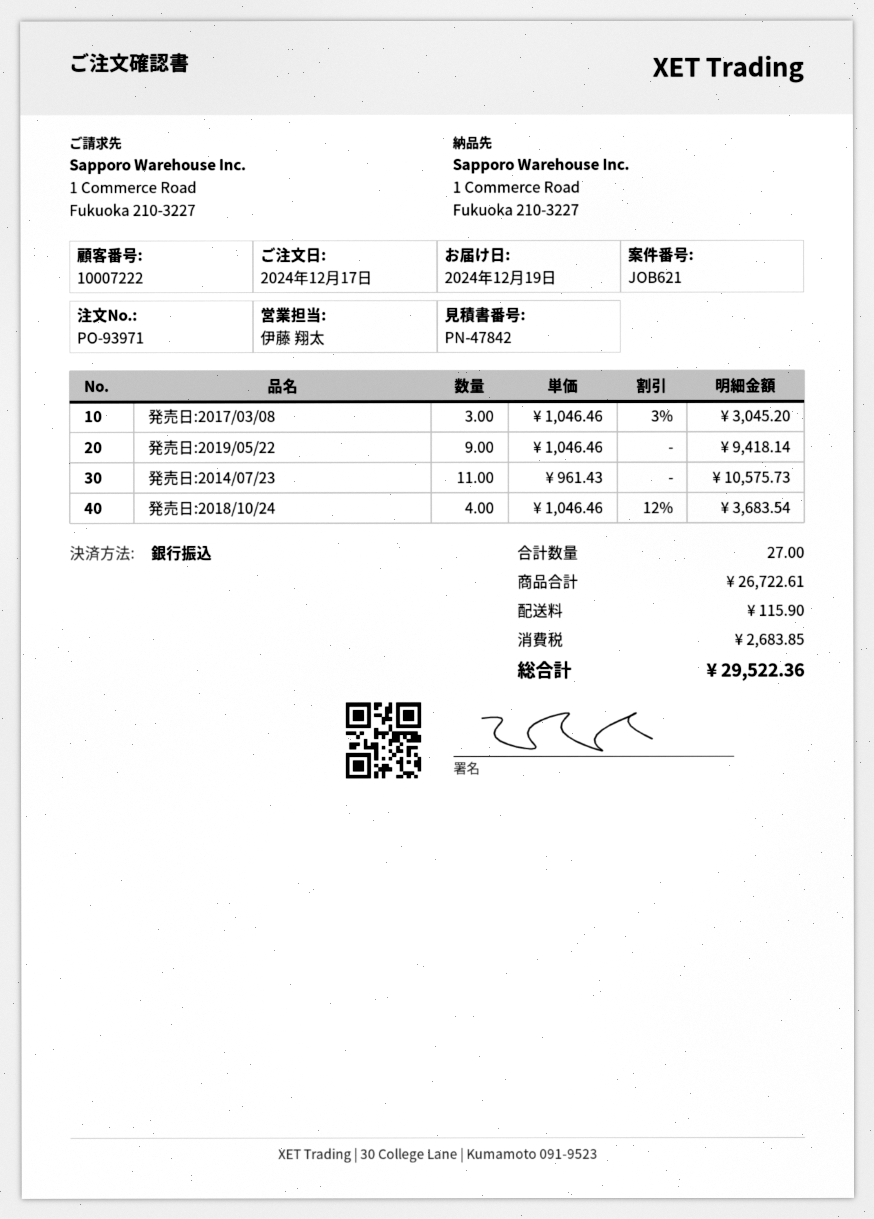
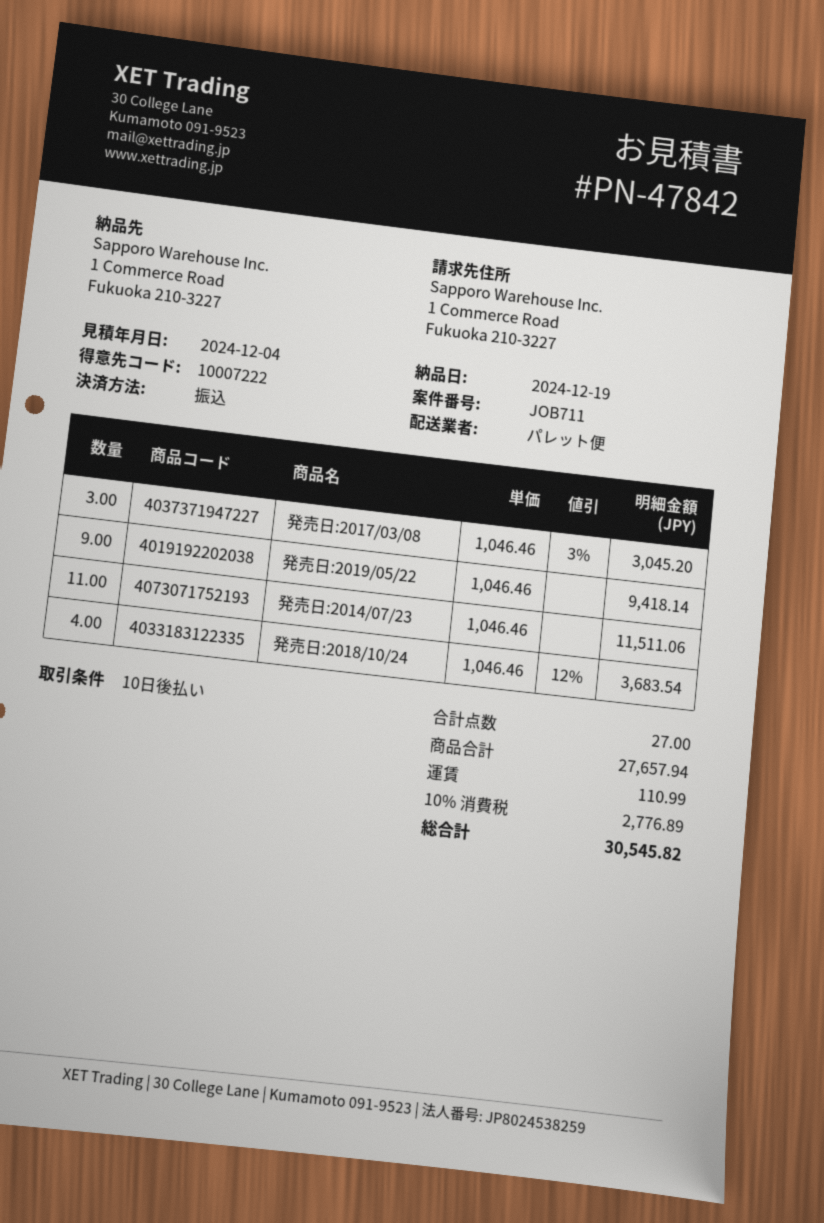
reference: JOB621 -> JOB711
発売日:2014/07/23: 11 x 961.43 = 10575.73 -> 11 x 1046.46 = 11511.06
subtotal: 26722.61 -> 27657.94
shipping: 115.90 -> 110.99
tax: 2683.85 -> 2776.89
total: 29522.36 -> 30545.82

